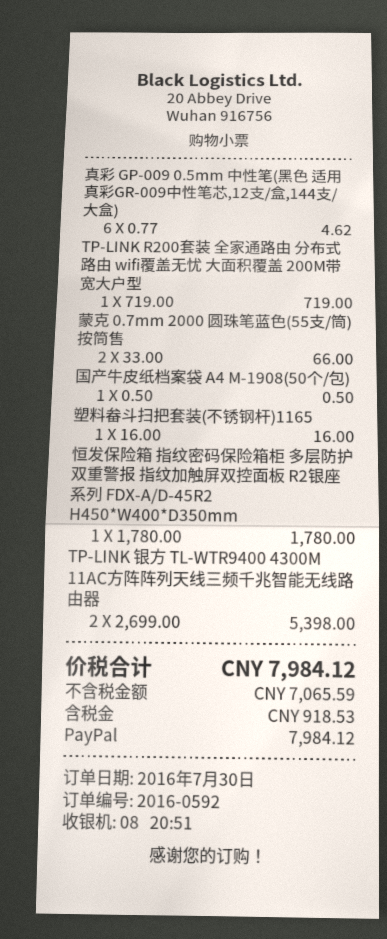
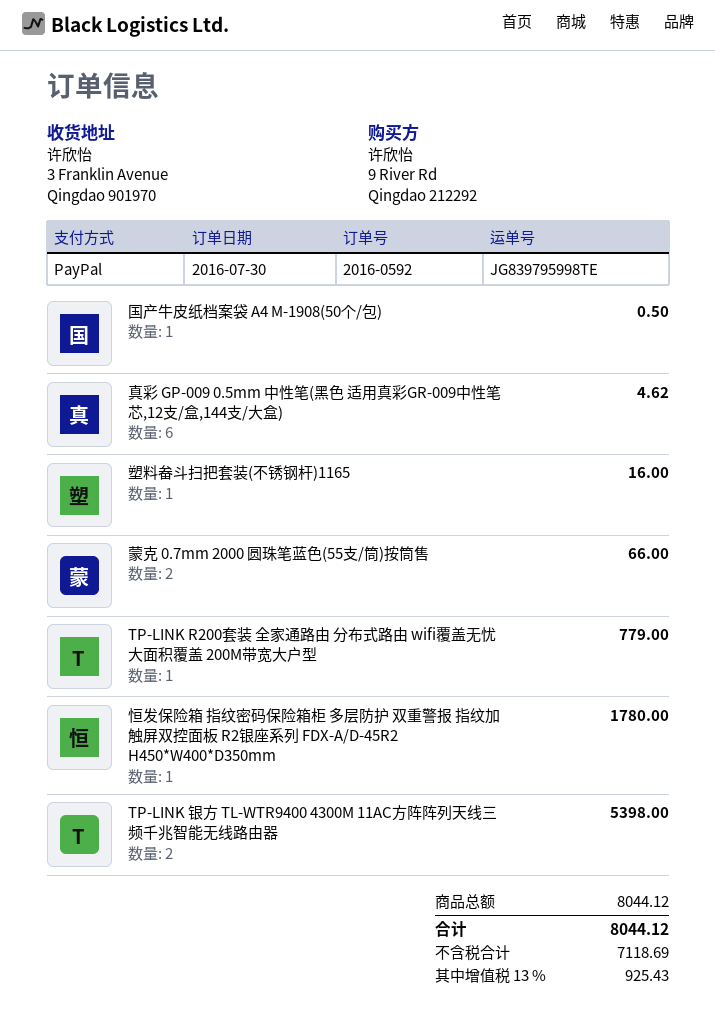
TP-LINK R200套装 全家通路由 分布式路由 wifi覆盖无忧 大面积覆盖 200M带宽大户型: 1 for 719.00 -> 1 for 779.00
net: 7065.59 -> 7118.69
tax: 918.53 -> 925.43
total: 7984.12 -> 8044.12

